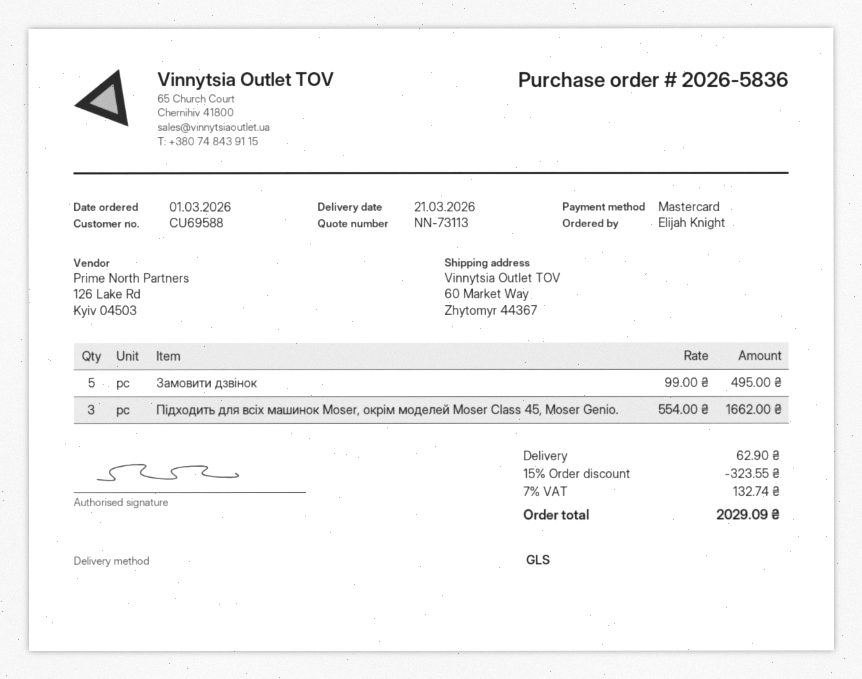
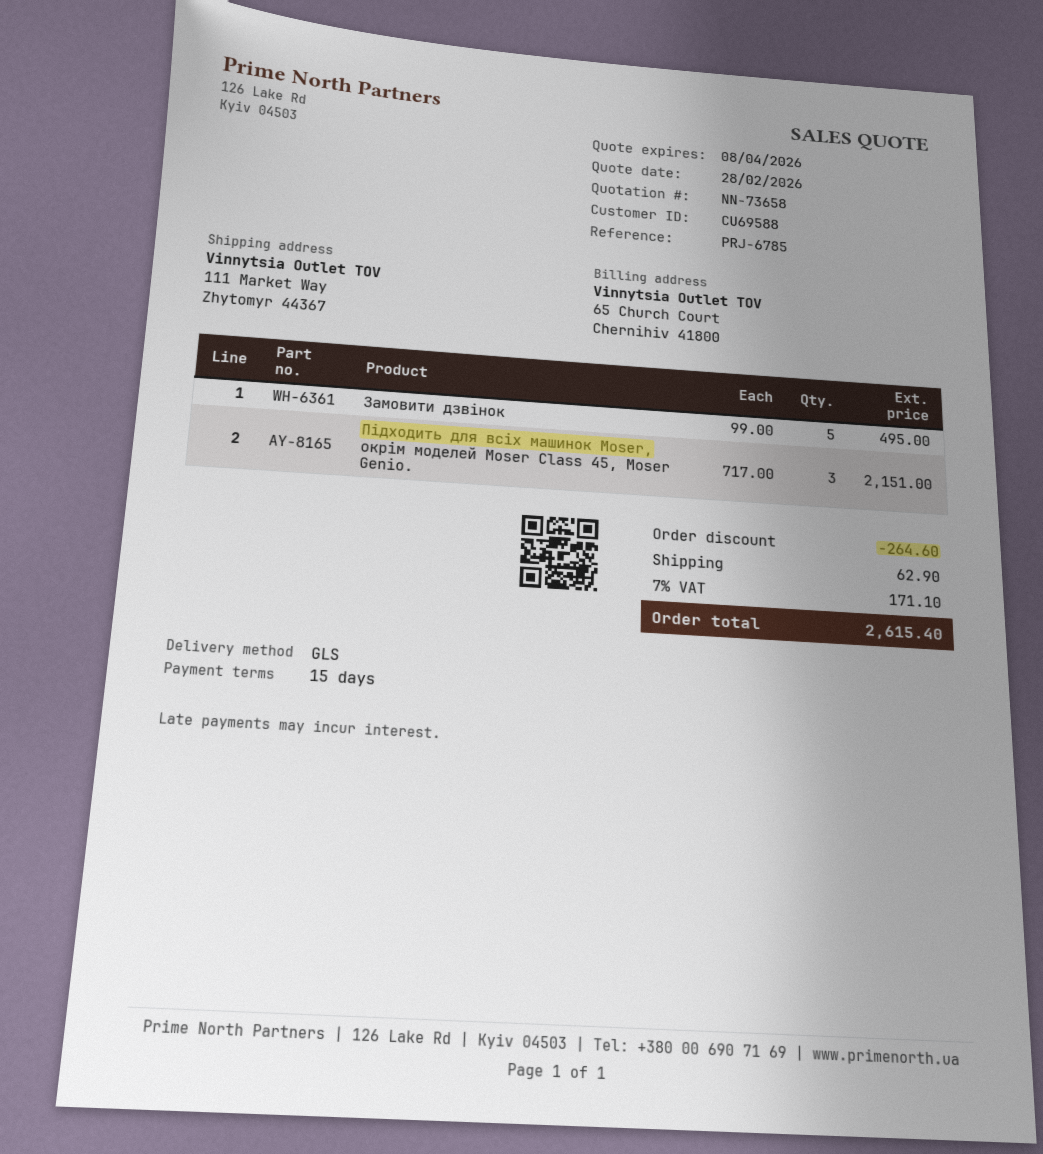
quote number: NN-73113 -> NN-73658
ship to: 60 Market Way, Zhytomyr 44367 -> 111 Market Way, Zhytomyr 44367
Підходить для всіх машинок Moser, окрім моделей Moser Class 45, Moser Genio.: 3 x 554.00 = 1662.00 -> 3 x 717.00 = 2151.00
discount: 323.55 -> 264.60
tax: 7% = 132.74 -> 7% = 171.10
total: 2029.09 -> 2615.40

